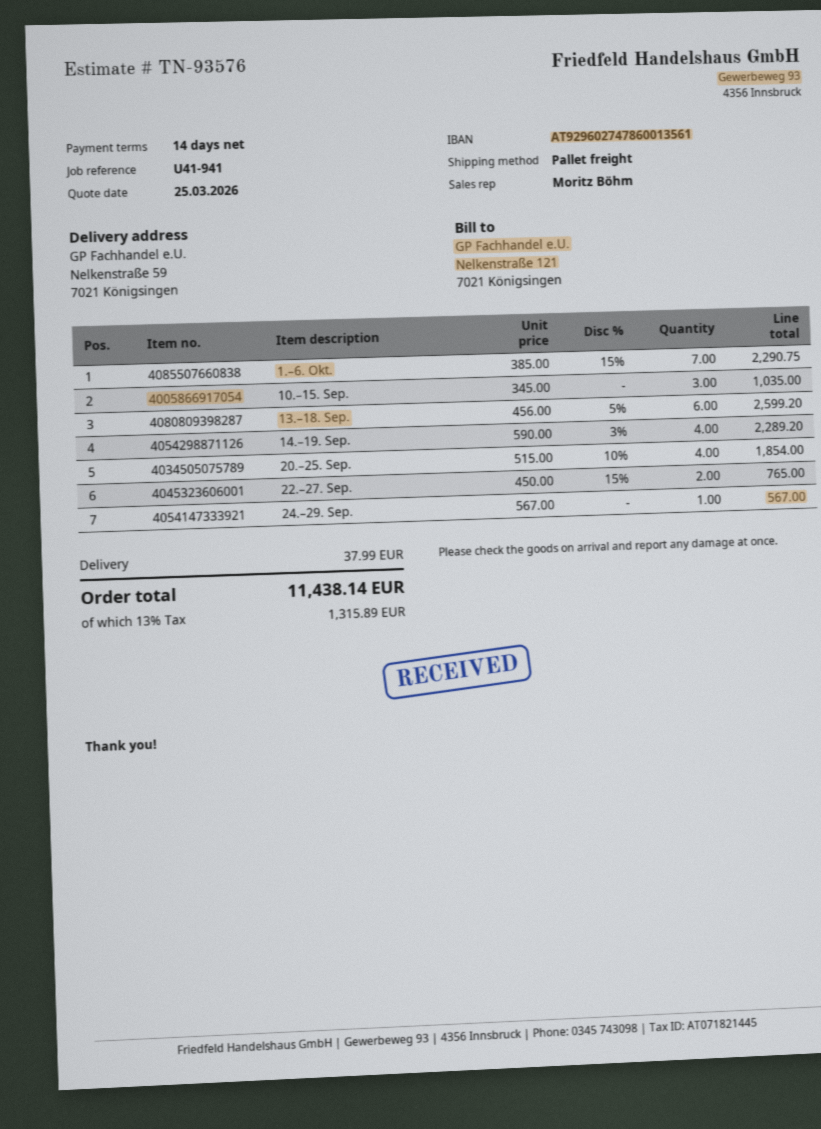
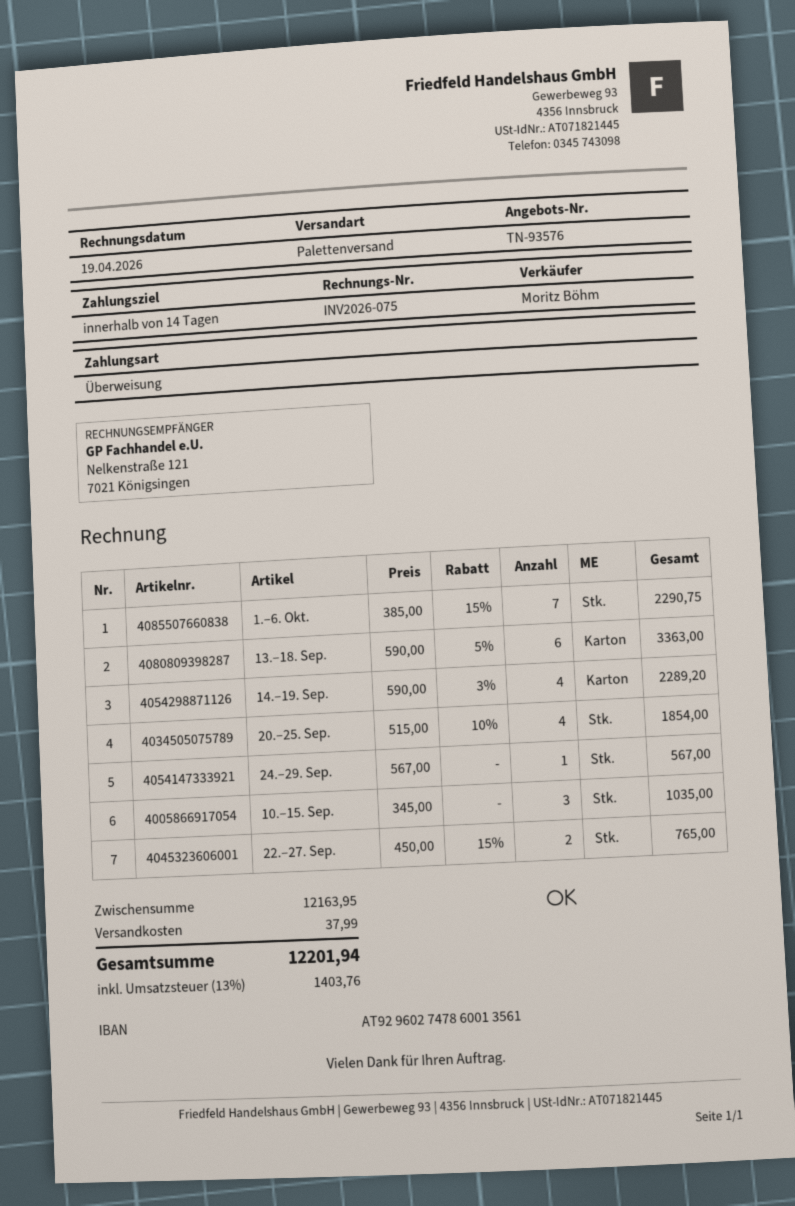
13.–18. Sep.: 6 x 456.00 - 5% = 2599.20 -> 6 x 590.00 - 5% = 3363.00
tax: 13% = 1315.89 -> 13% = 1403.76
total: 11438.14 -> 12201.94

